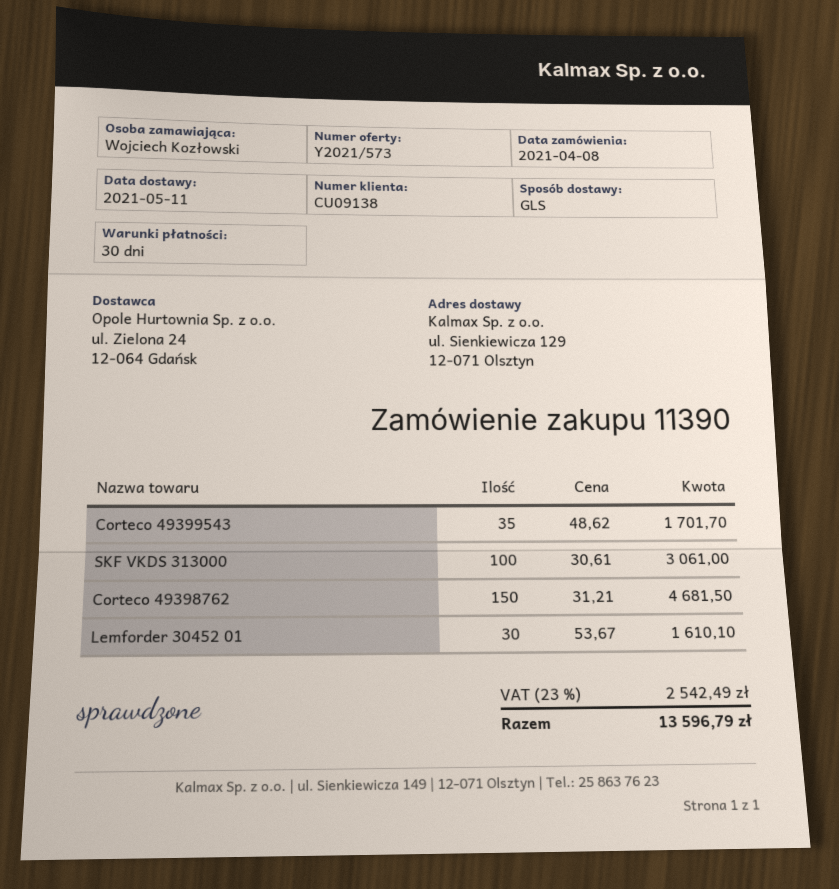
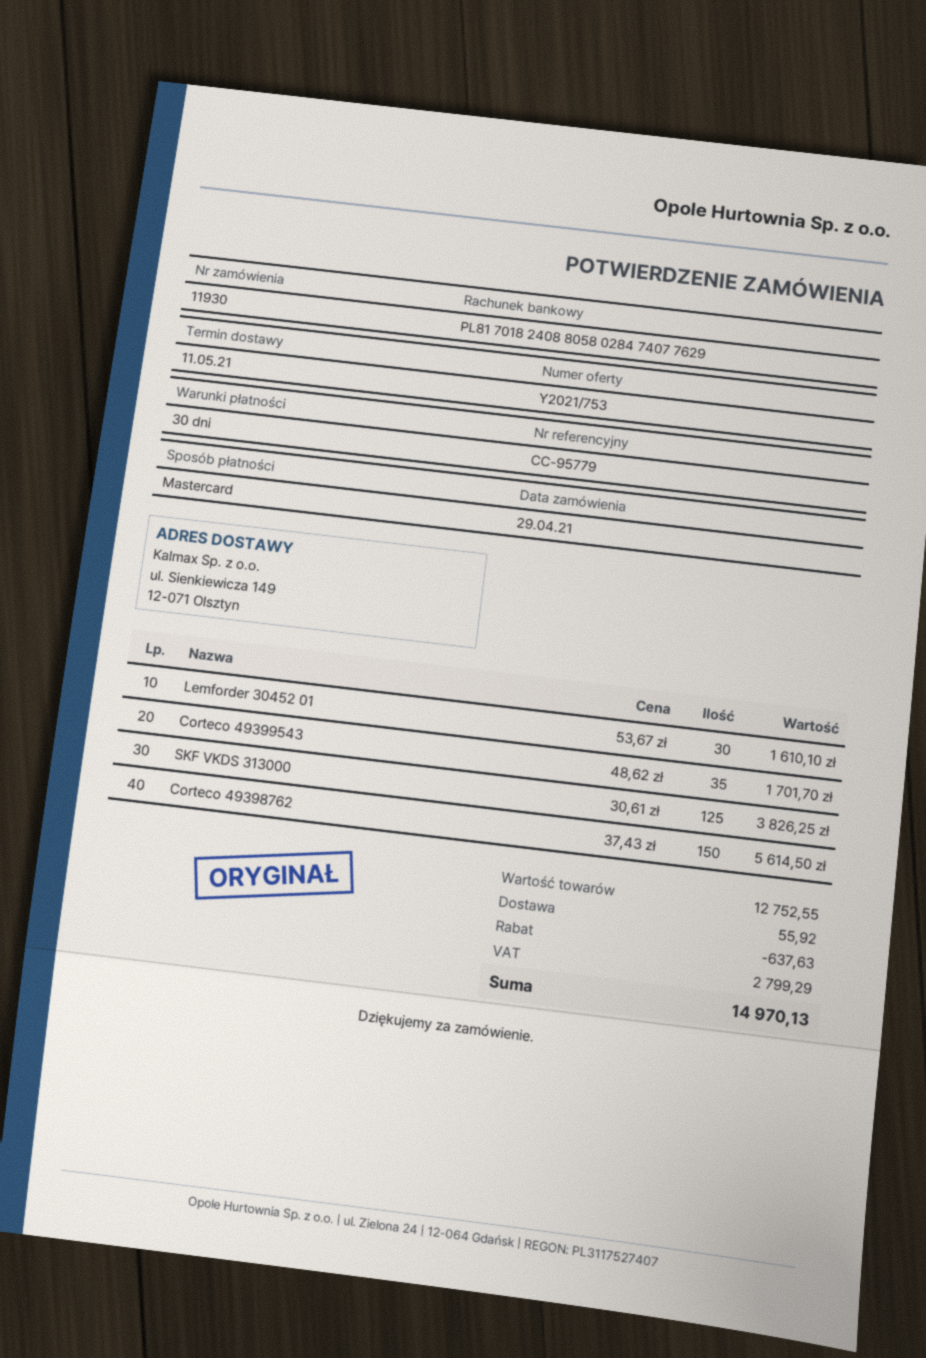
quote number: Y2021/573 -> Y2021/753
order number: 11390 -> 11930
order date: 2021-04-08 -> 2021-04-29
ship to: ul. Sienkiewicza 129, 12-071 Olsztyn -> ul. Sienkiewicza 149, 12-071 Olsztyn
SKF VKDS 313000: 100 x 30.61 = 3061.00 -> 125 x 30.61 = 3826.25
Corteco 49398762: 150 x 31.21 = 4681.50 -> 150 x 37.43 = 5614.50
discount: none -> 637.63
shipping: none -> 55.92
tax: 2542.49 -> 2799.29
total: 13596.79 -> 14970.13

